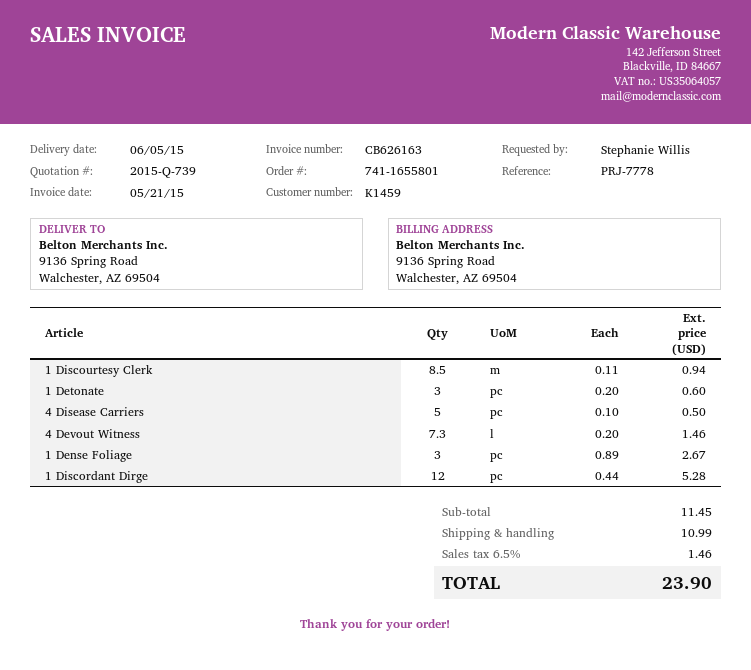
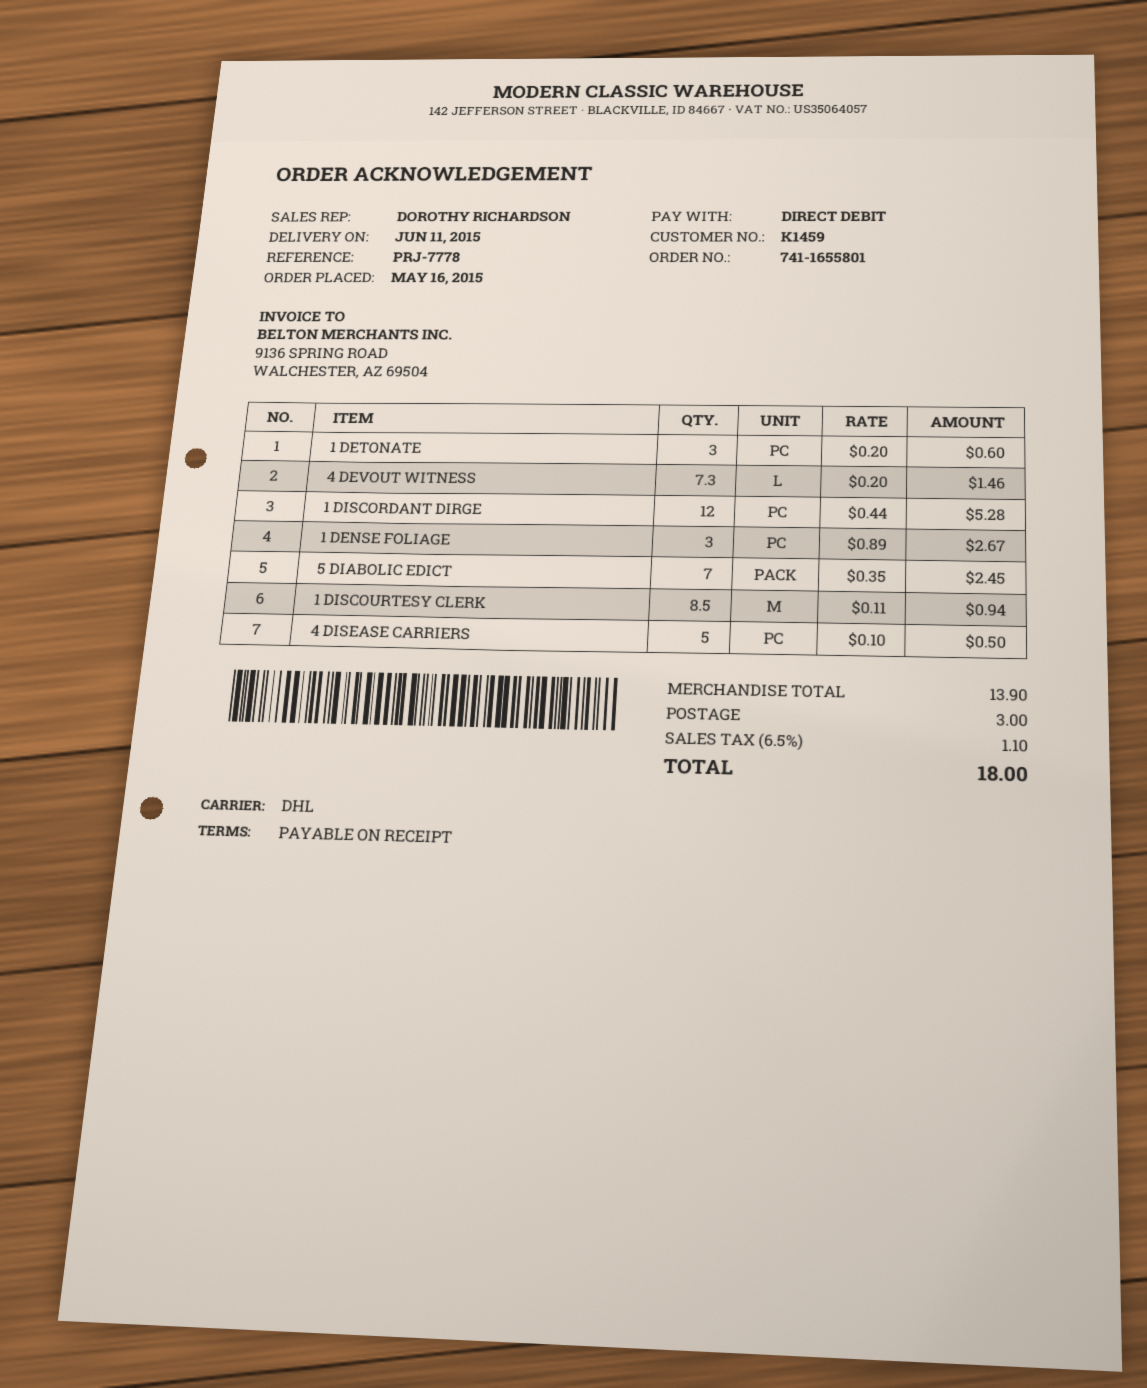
delivery date: 2015-06-05 -> 2015-06-11
5 DIABOLIC EDICT: none -> 7 x 0.35 = 2.45
subtotal: 11.45 -> 13.90
shipping: 10.99 -> 3.00
tax: 6.5% = 1.46 -> 6.5% = 1.10
total: 23.90 -> 18.00

